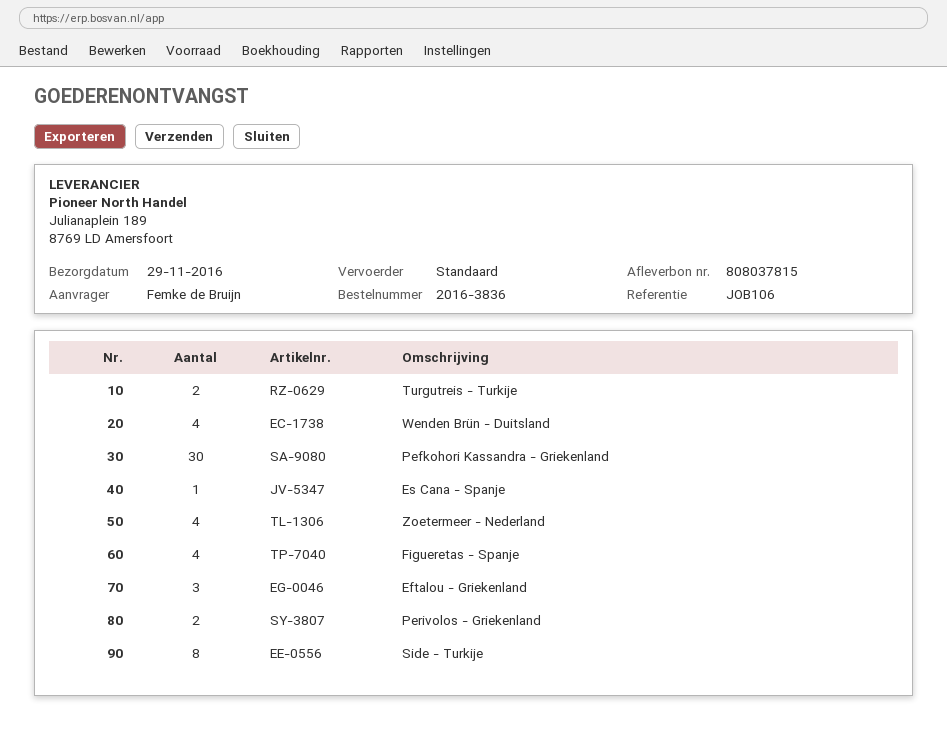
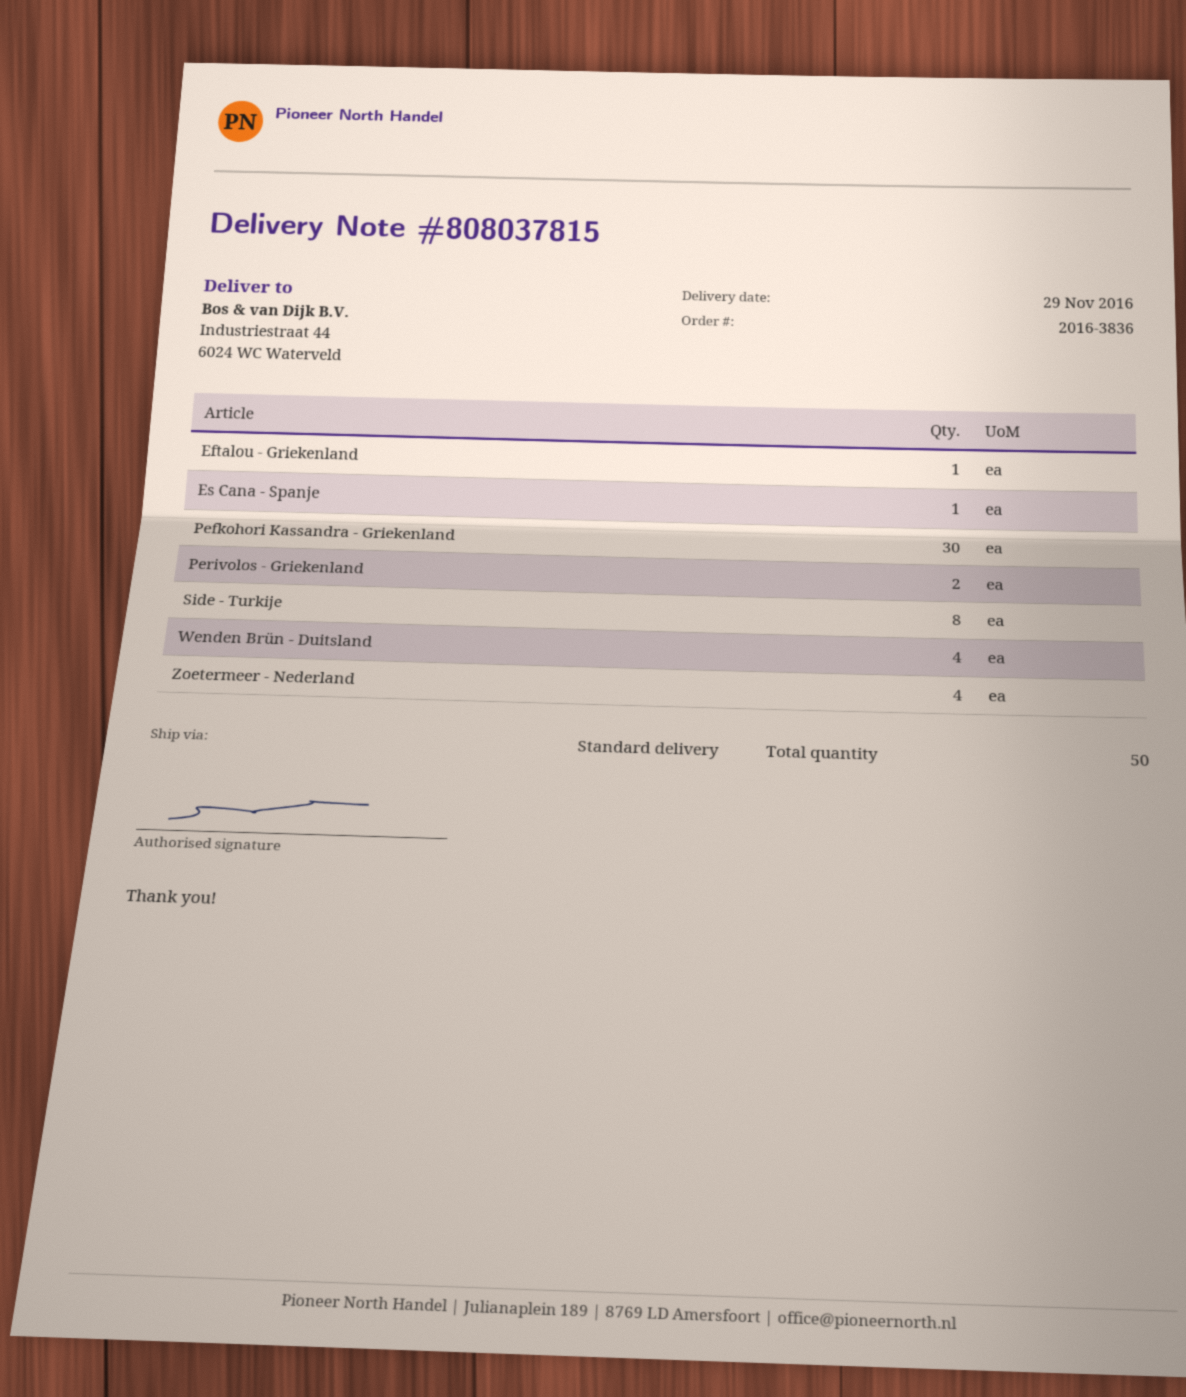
Turgutreis - Turkije: 2 -> none
Figueretas - Spanje: 4 -> none
Eftalou - Griekenland: 3 -> 1

